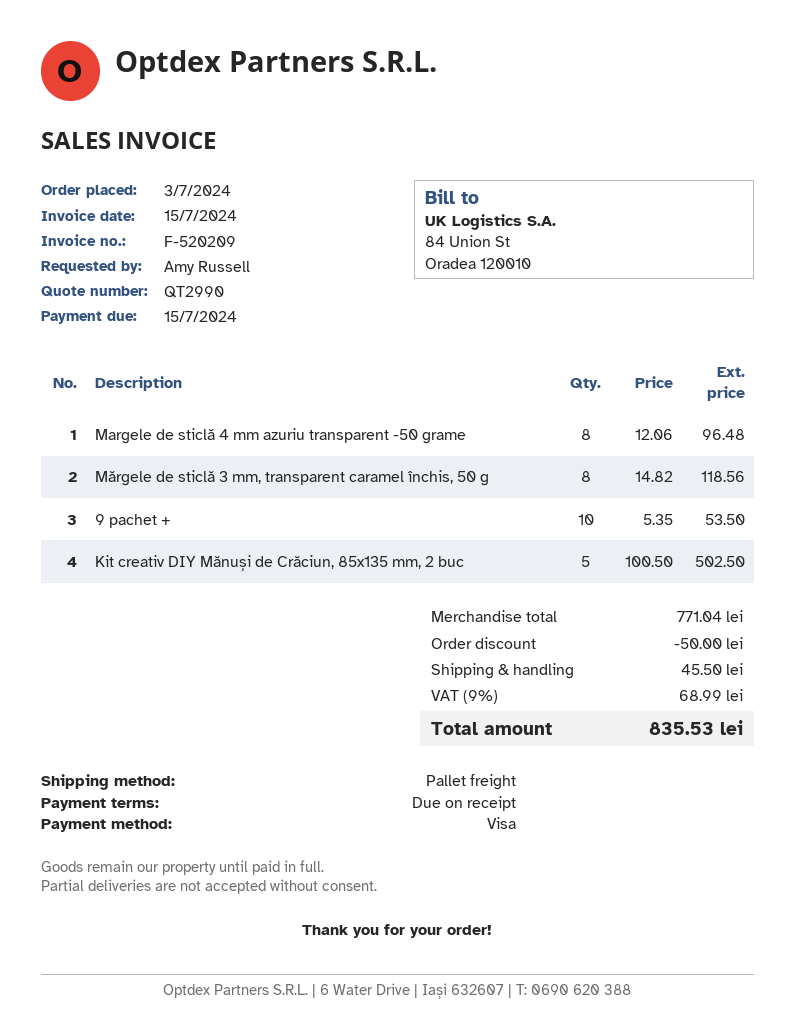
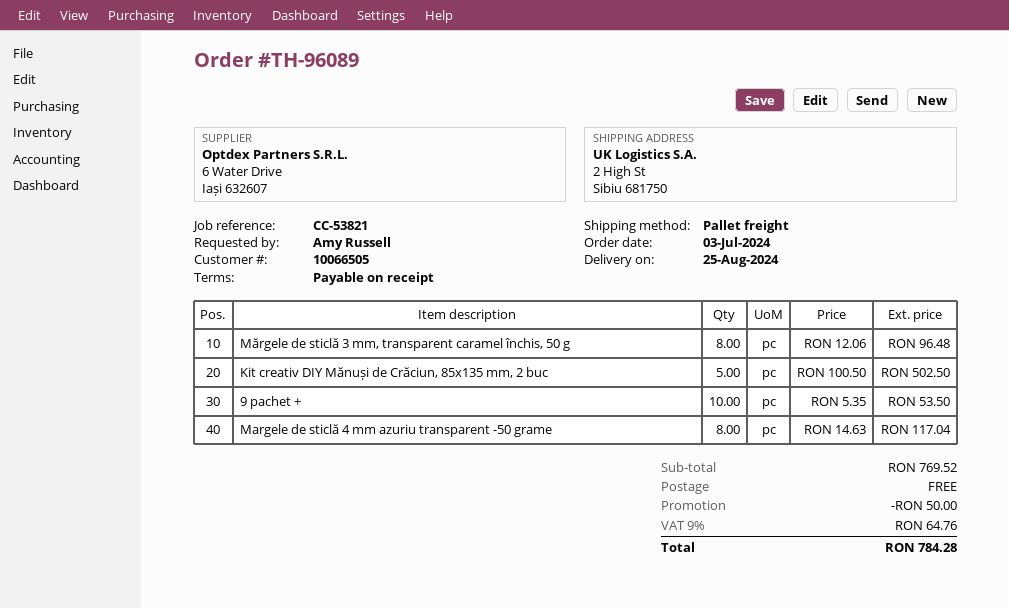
Margele de sticlă 4 mm azuriu transparent -50 grame: 8 x 12.06 = 96.48 -> 8 x 14.63 = 117.04
Mărgele de sticlă 3 mm, transparent caramel închis, 50 g: 8 x 14.82 = 118.56 -> 8 x 12.06 = 96.48
subtotal: 771.04 -> 769.52
shipping: 45.50 -> 0.00
tax: 9% = 68.99 -> 9% = 64.76
total: 835.53 -> 784.28

